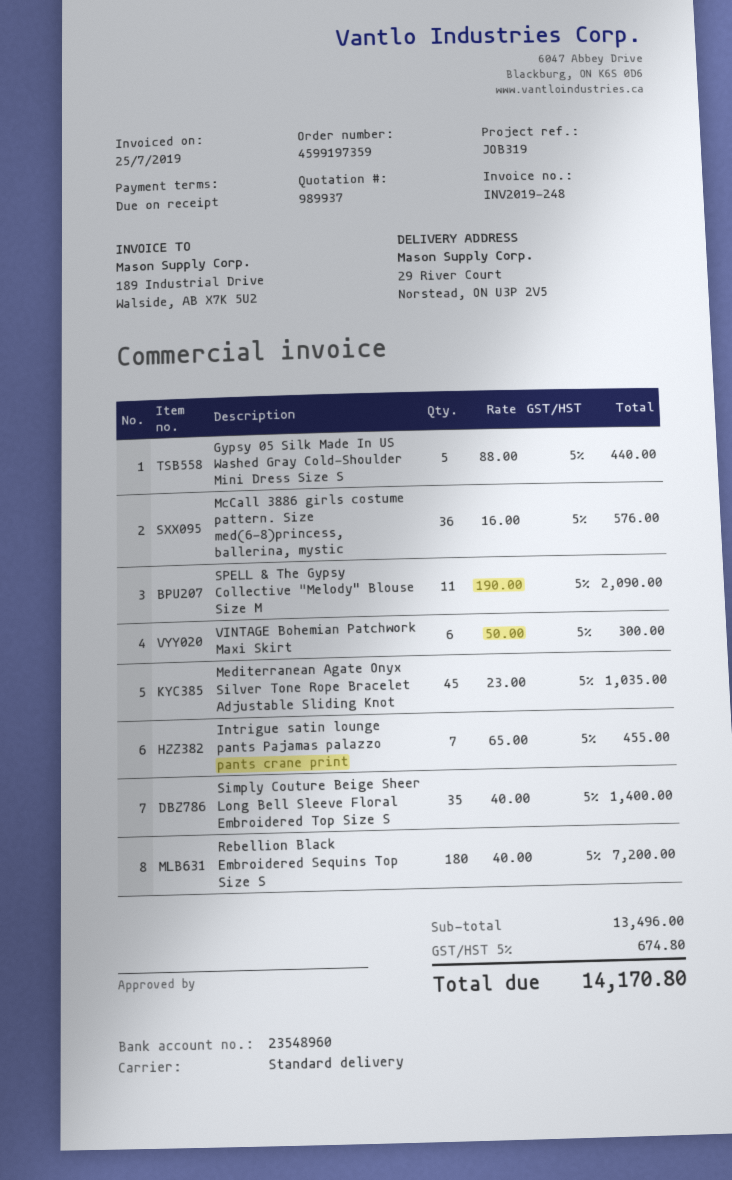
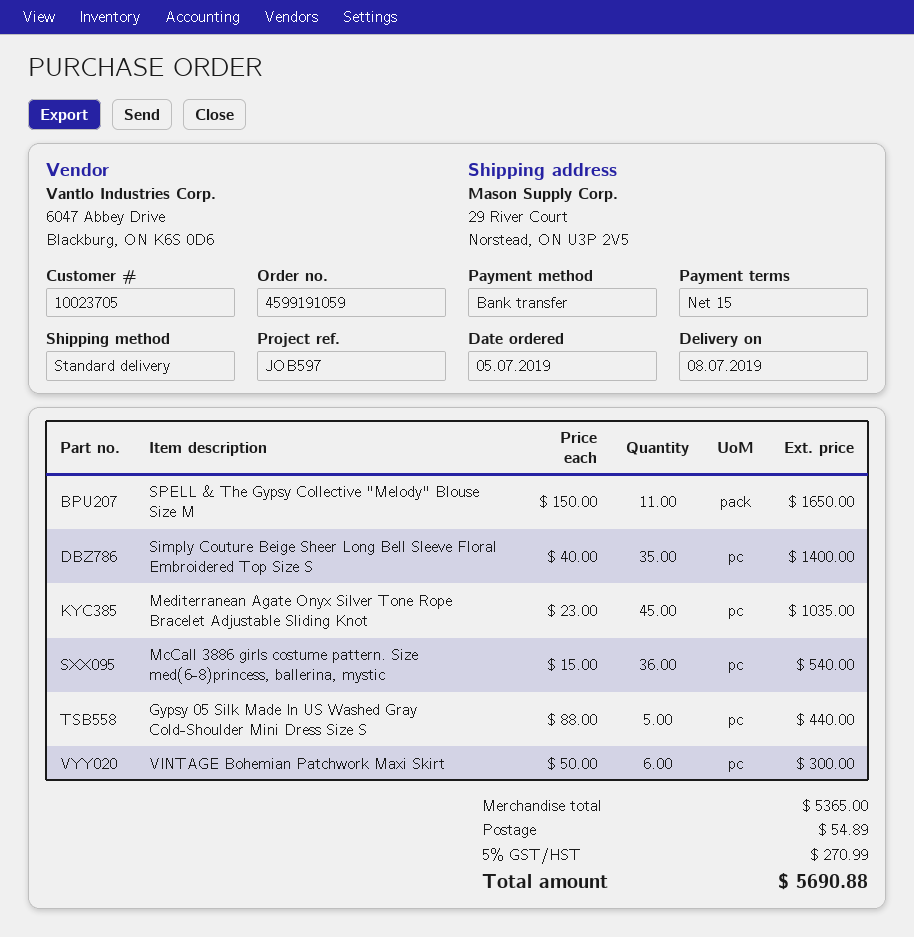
order number: 4599197359 -> 4599191059
payment terms: on receipt -> 15 days
reference: JOB319 -> JOB597
McCall 3886 girls costume pattern. Size med(6-8)princess, ballerina, mystic: 36 x 16.00 = 576.00 -> 36 x 15.00 = 540.00
SPELL & The Gypsy Collective "Melody" Blouse Size M: 11 x 190.00 = 2090.00 -> 11 x 150.00 = 1650.00
Intrigue satin lounge pants Pajamas palazzo pants crane print: 7 x 65.00 = 455.00 -> none
Rebellion Black Embroidered Sequins Top Size S: 180 x 40.00 = 7200.00 -> none
subtotal: 13496.00 -> 5365.00
shipping: none -> 54.89
tax: 5% = 674.80 -> 5% = 270.99
total: 14170.80 -> 5690.88

